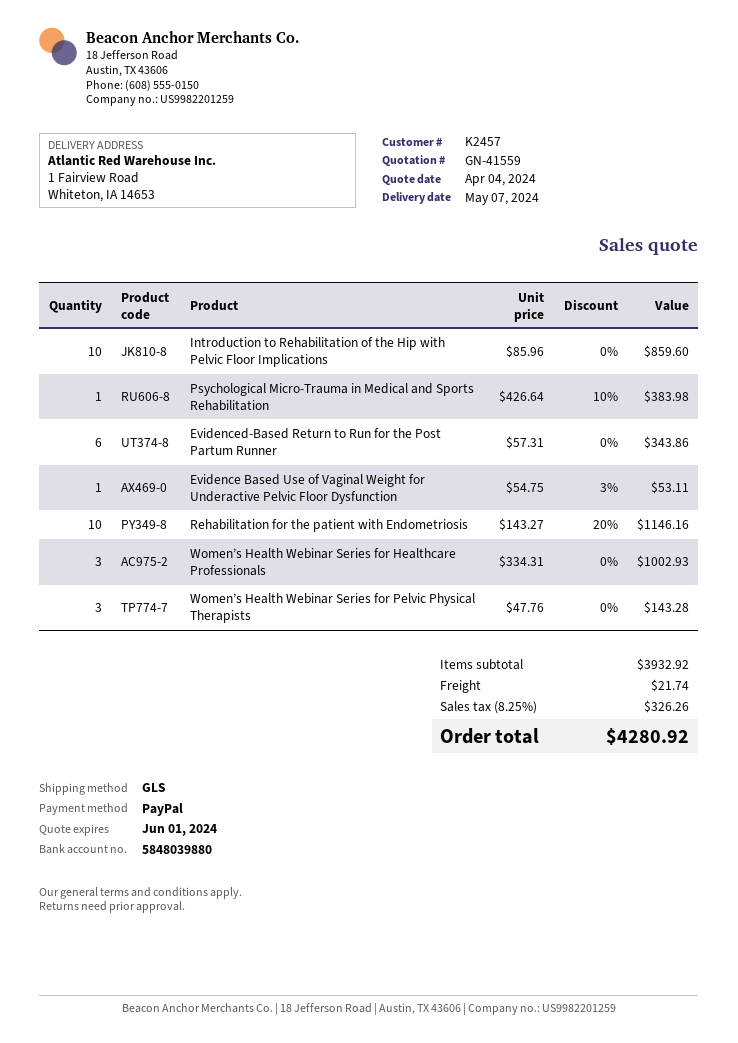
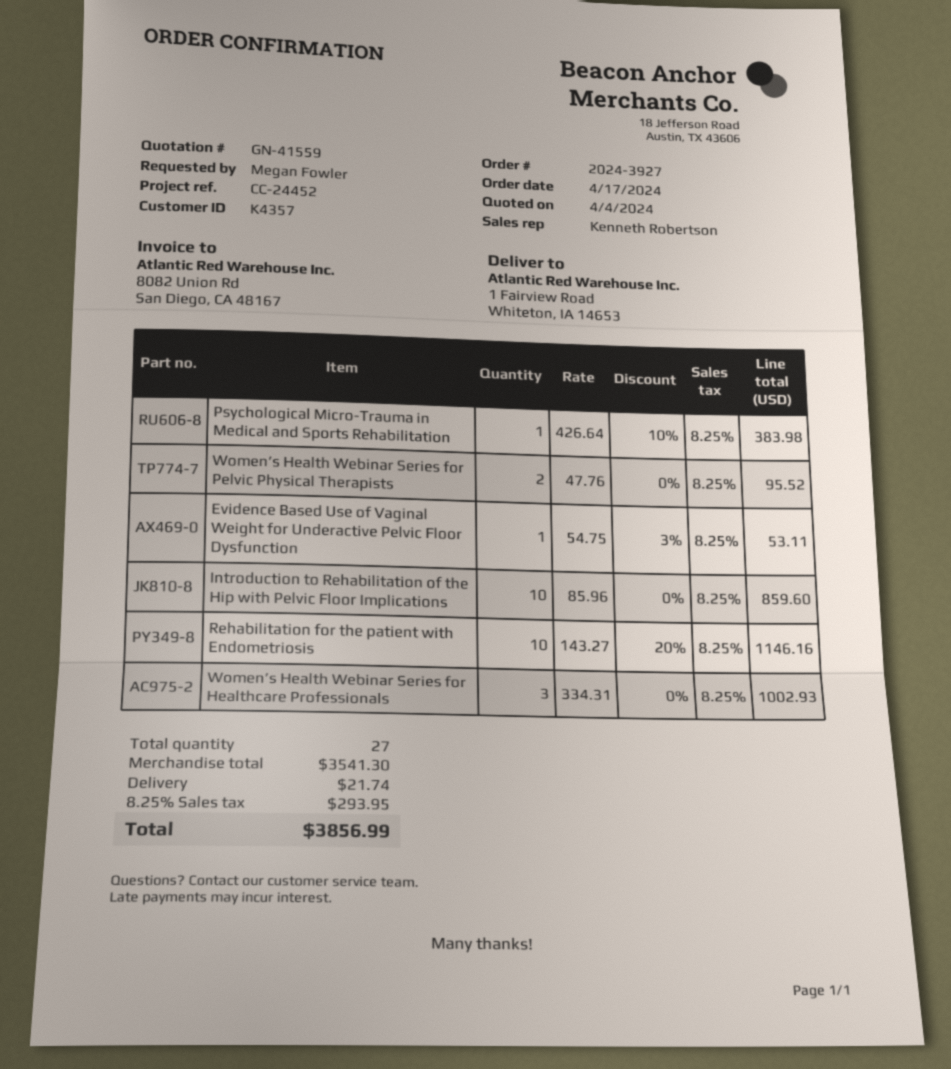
customer number: K2457 -> K4357
Evidenced-Based Return to Run for the Post Partum Runner: 6 x 57.31 = 343.86 -> none
Women’s Health Webinar Series for Pelvic Physical Therapists: 3 x 47.76 = 143.28 -> 2 x 47.76 = 95.52
subtotal: 3932.92 -> 3541.30
tax: 8.25% = 326.26 -> 8.25% = 293.95
total: 4280.92 -> 3856.99

